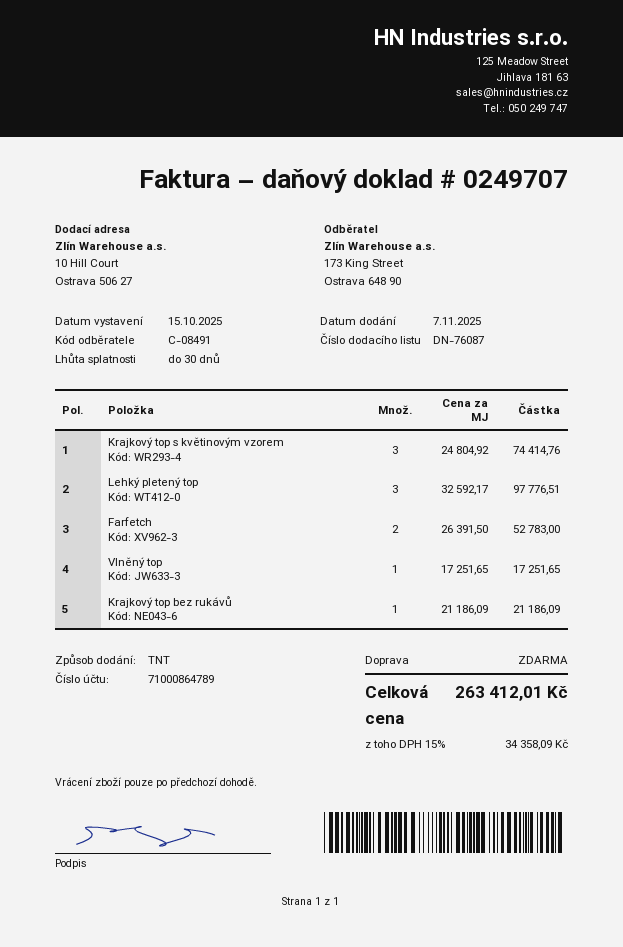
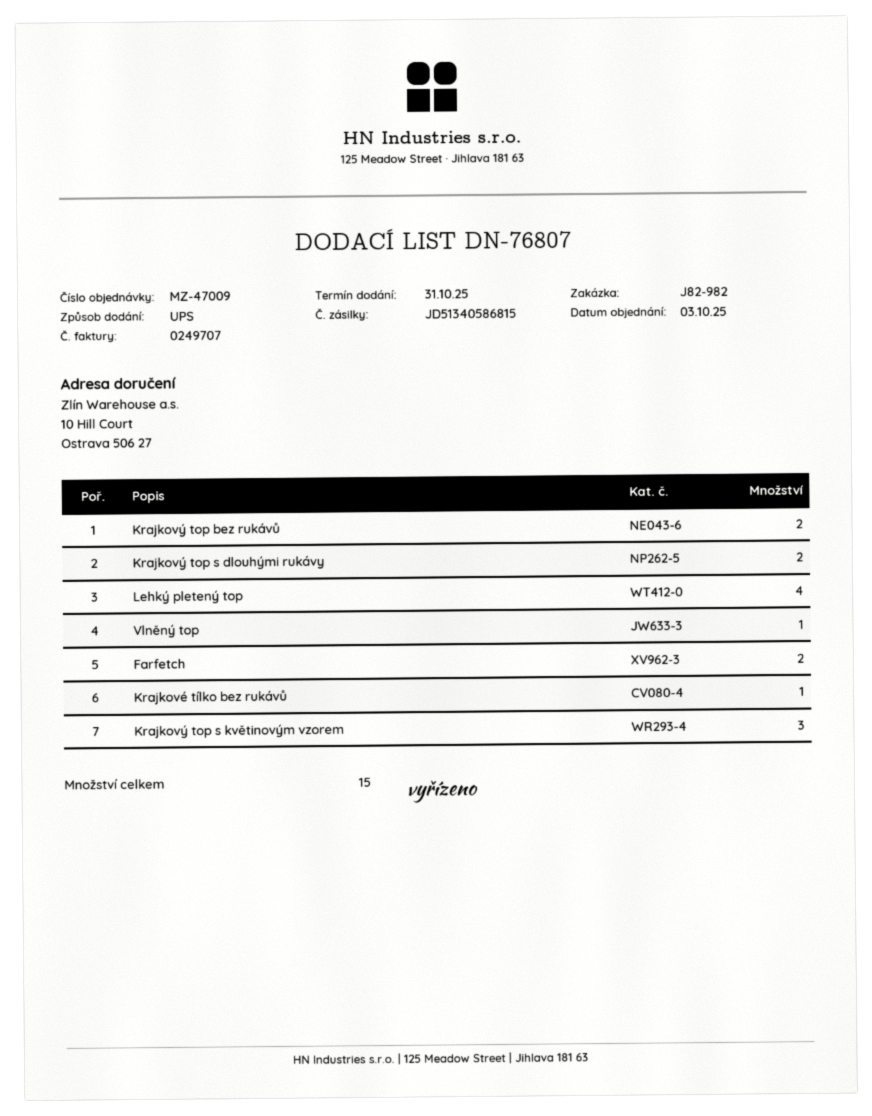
delivery note number: DN-76087 -> DN-76807
delivery date: 2025-11-07 -> 2025-10-31
shipping method: TNT -> UPS
Lehký pletený top: 3 -> 4
Krajkový top bez rukávů: 1 -> 2
Krajkový top s dlouhými rukávy: none -> 2
Krajkové tílko bez rukávů: none -> 1

